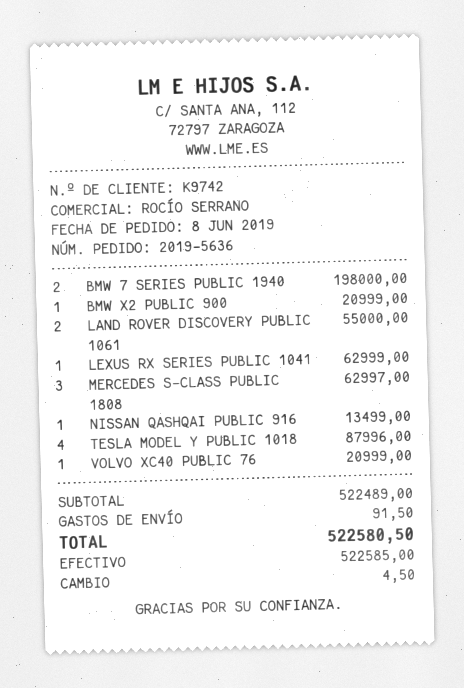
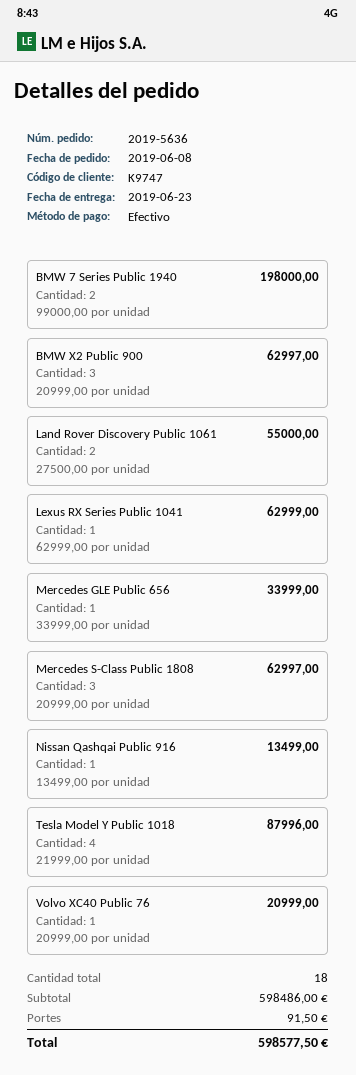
customer number: K9742 -> K9747
BMW X2 PUBLIC 900: 1 for 20999.00 -> 3 for 62997.00
Mercedes GLE Public 656: none -> 1 for 33999.00
subtotal: 522489.00 -> 598486.00
total: 522580.50 -> 598577.50

